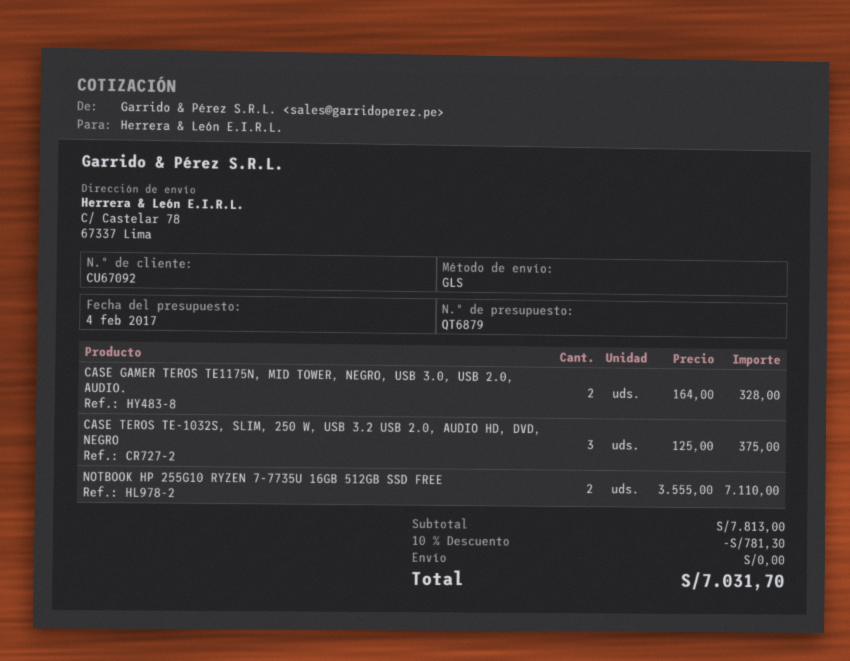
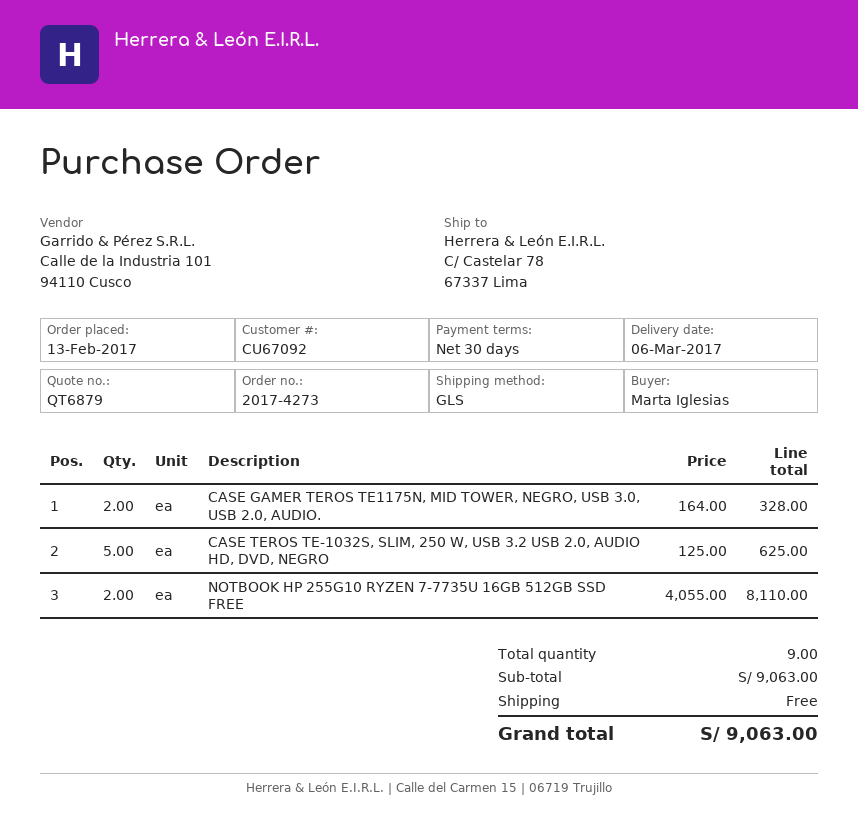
CASE TEROS TE-1032S, SLIM, 250 W, USB 3.2 USB 2.0, AUDIO HD, DVD, NEGRO: 3 x 125.00 = 375.00 -> 5 x 125.00 = 625.00
NOTBOOK HP 255G10 RYZEN 7-7735U 16GB 512GB SSD FREE: 2 x 3555.00 = 7110.00 -> 2 x 4055.00 = 8110.00
subtotal: 7813.00 -> 9063.00
discount: 10% = 781.30 -> none
total: 7031.70 -> 9063.00

